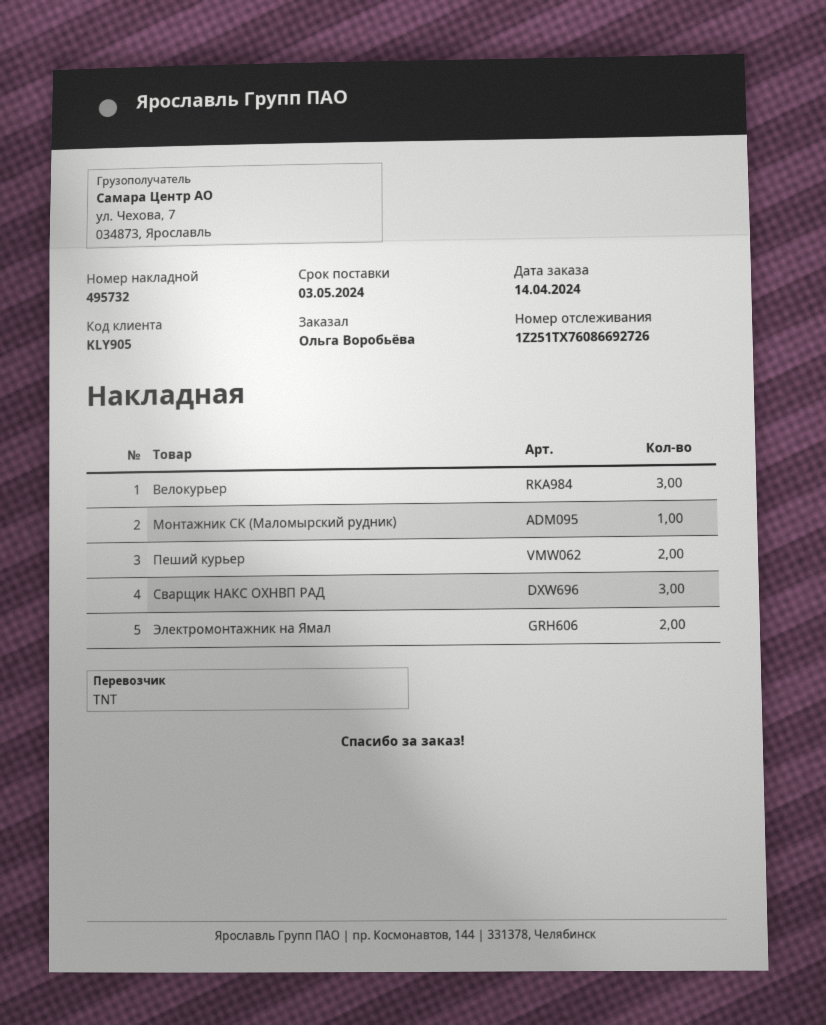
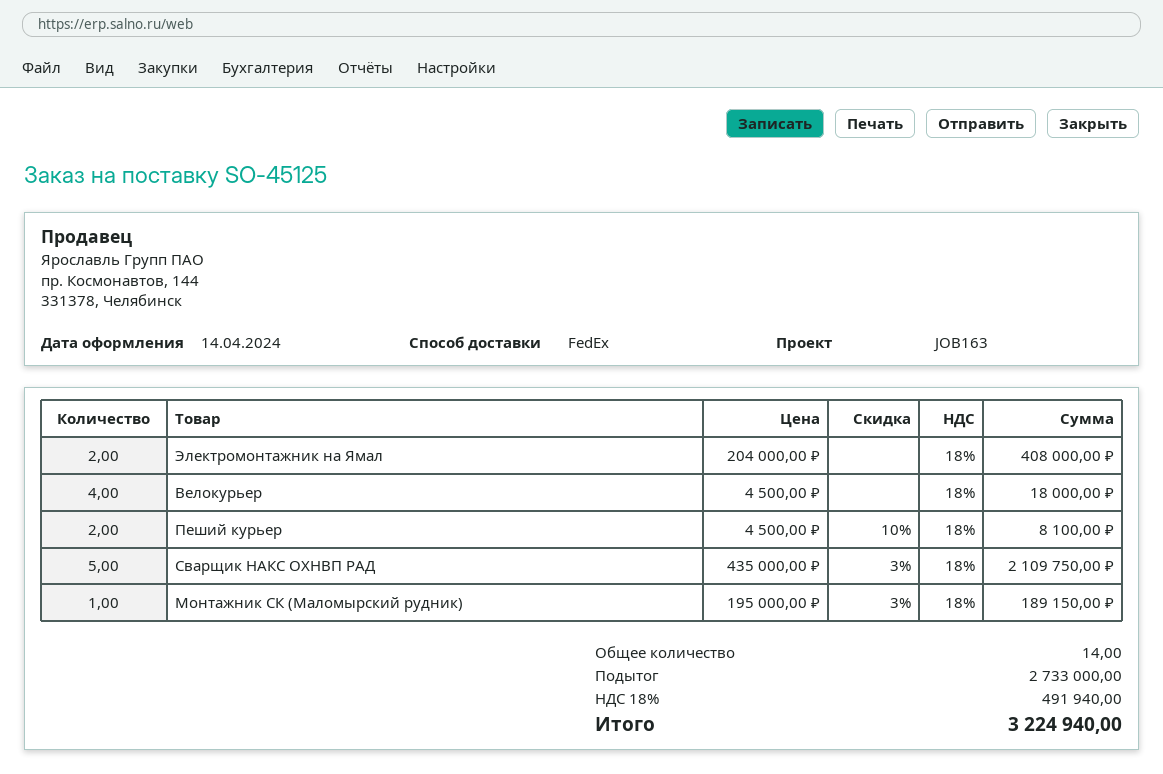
shipping method: TNT -> FedEx
Велокурьер: 3 -> 4
Сварщик НАКС ОХНВП РАД: 3 -> 5

